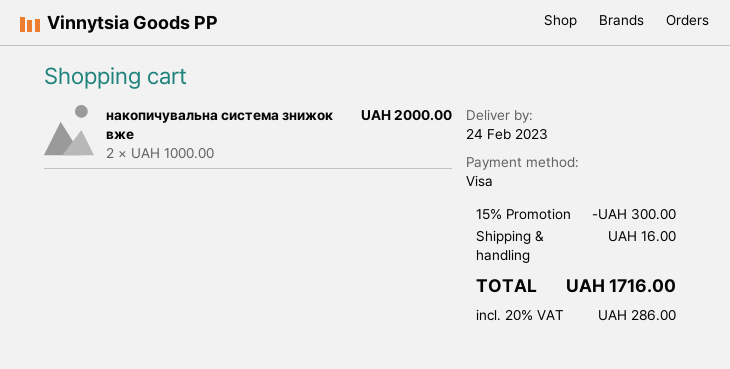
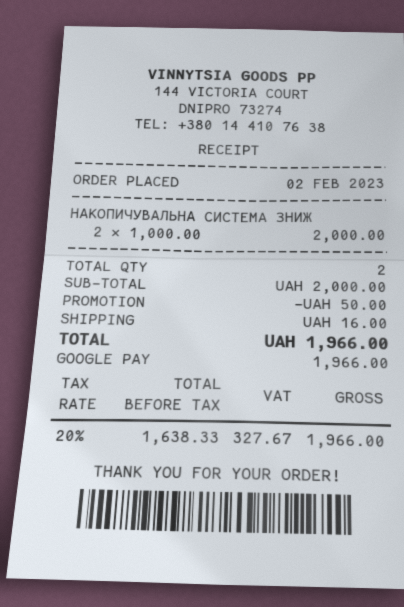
payment method: Visa -> Google Pay
discount: 300.00 -> 50.00
tax: 20% = 286.00 -> 20% = 327.67
total: 1716.00 -> 1966.00

